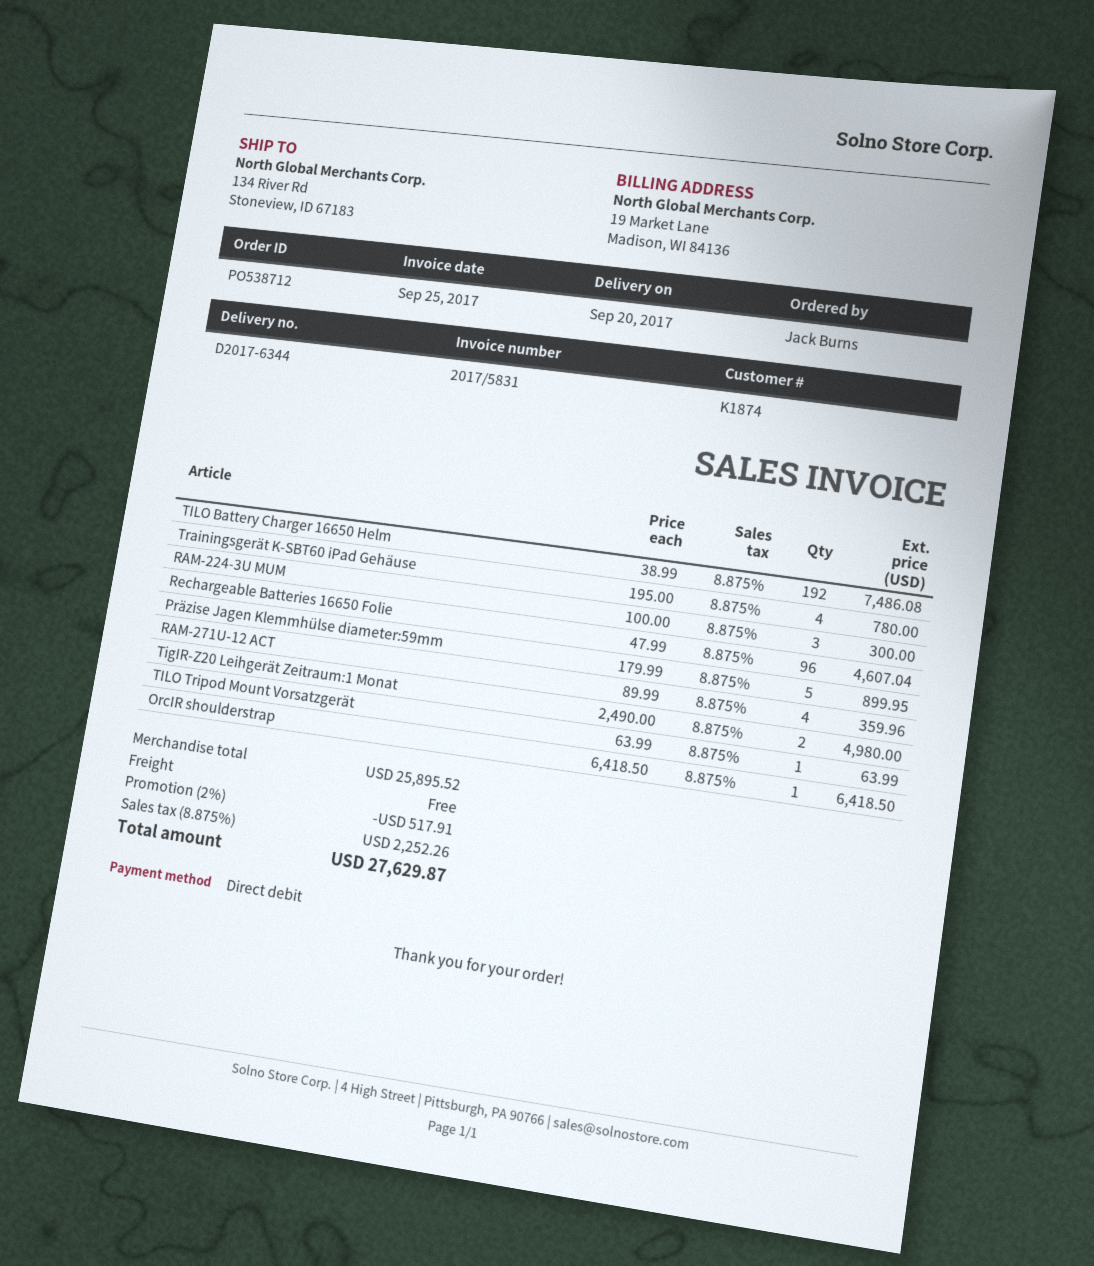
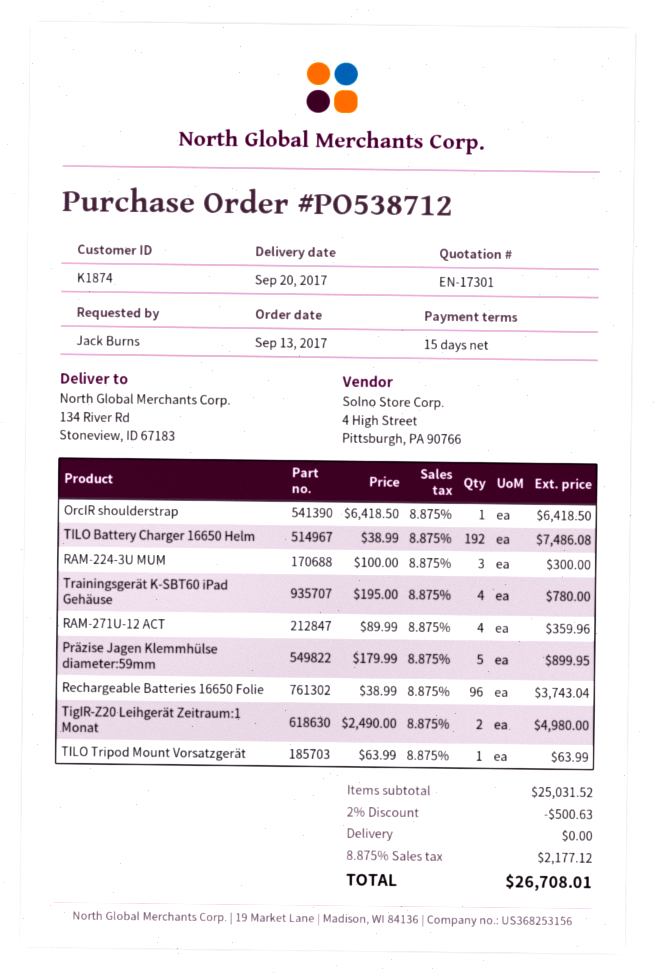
Rechargeable Batteries 16650 Folie: 96 x 47.99 = 4607.04 -> 96 x 38.99 = 3743.04
subtotal: 25895.52 -> 25031.52
discount: 2% = 517.91 -> 2% = 500.63
tax: 8.875% = 2252.26 -> 8.875% = 2177.12
total: 27629.87 -> 26708.01

